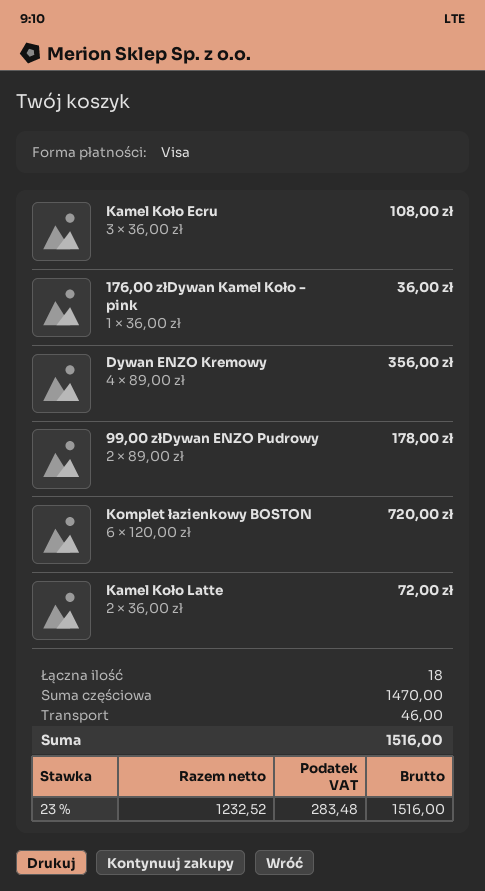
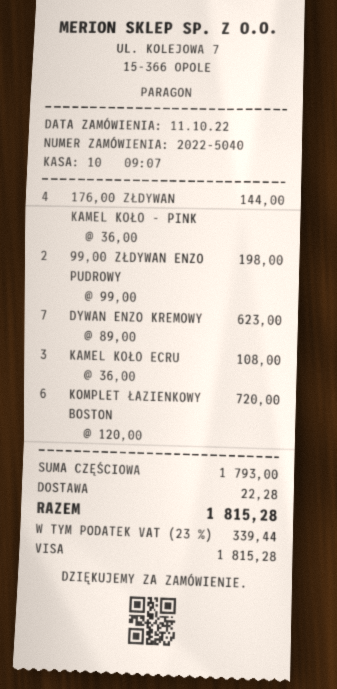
176,00 złDywan Kamel Koło - pink: 1 x 36.00 = 36.00 -> 4 x 36.00 = 144.00
Dywan ENZO Kremowy: 4 x 89.00 = 356.00 -> 7 x 89.00 = 623.00
99,00 złDywan ENZO Pudrowy: 2 x 89.00 = 178.00 -> 2 x 99.00 = 198.00
Kamel Koło Latte: 2 x 36.00 = 72.00 -> none
subtotal: 1470.00 -> 1793.00
shipping: 46.00 -> 22.28
tax: 23% = 283.48 -> 23% = 339.44
total: 1516.00 -> 1815.28

